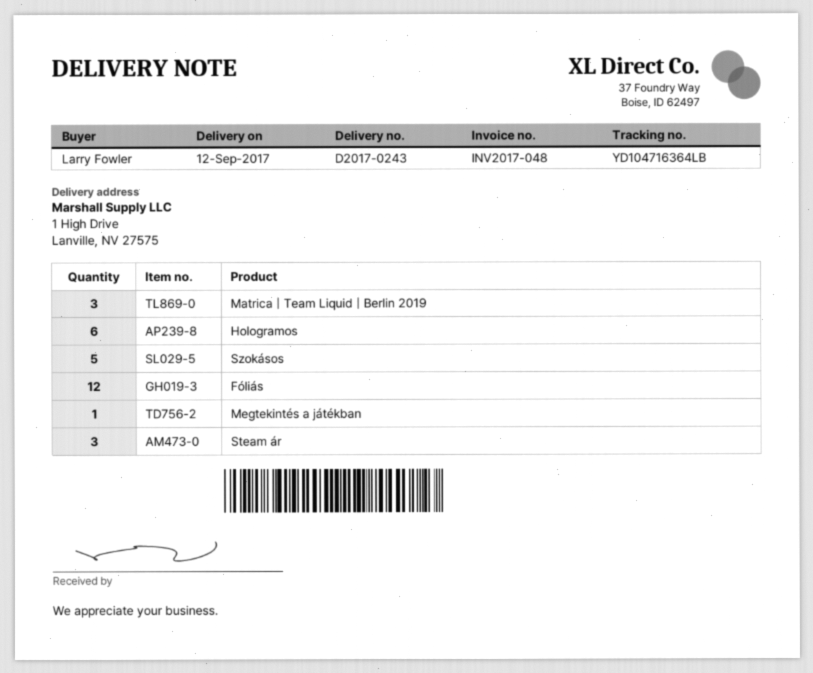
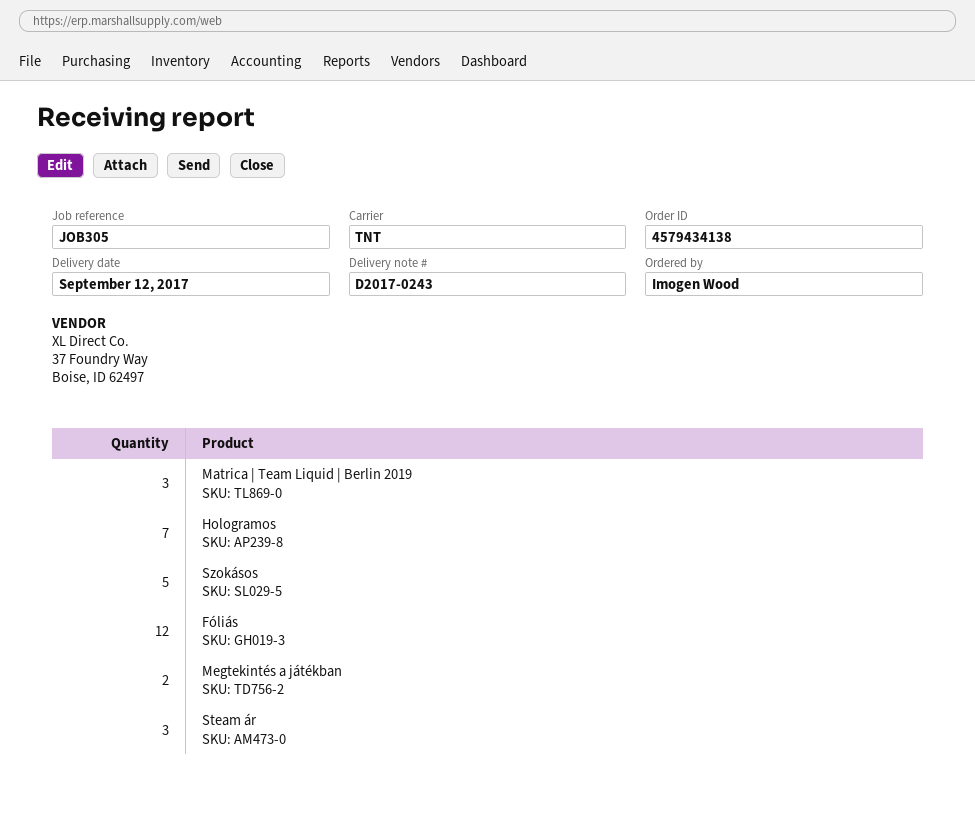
ordered by: Larry Fowler -> Imogen Wood
Hologramos: 6 -> 7
Megtekintés a játékban: 1 -> 2

